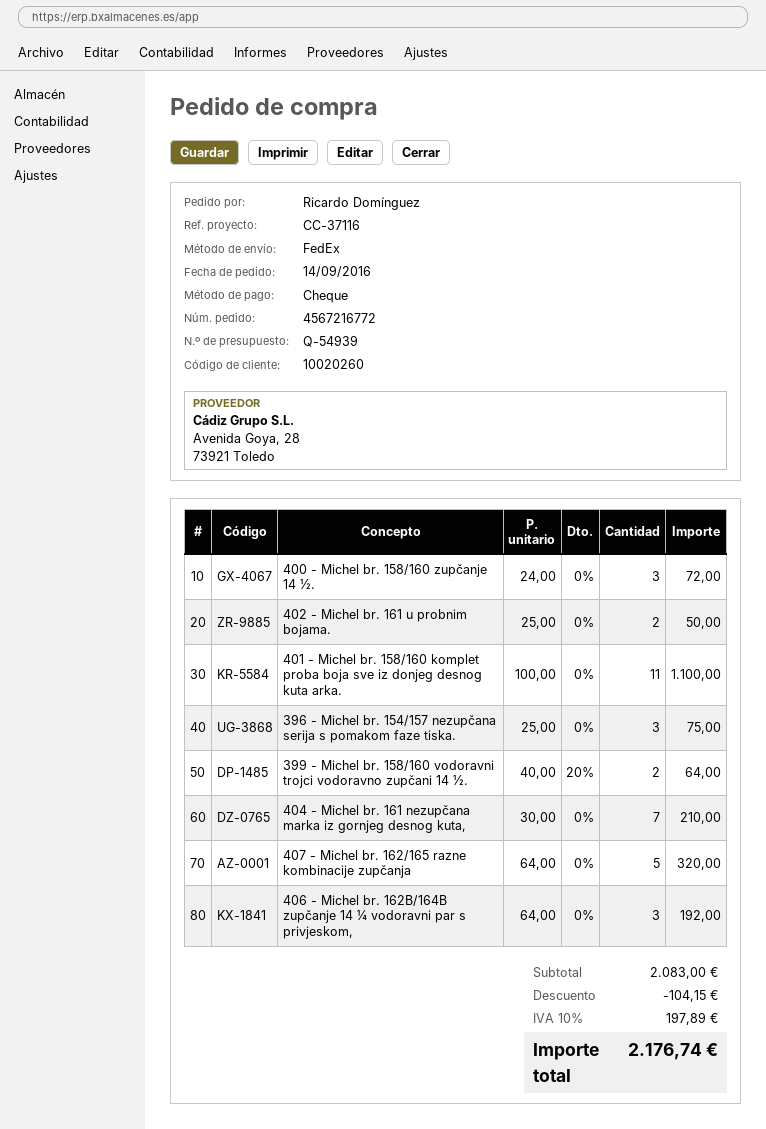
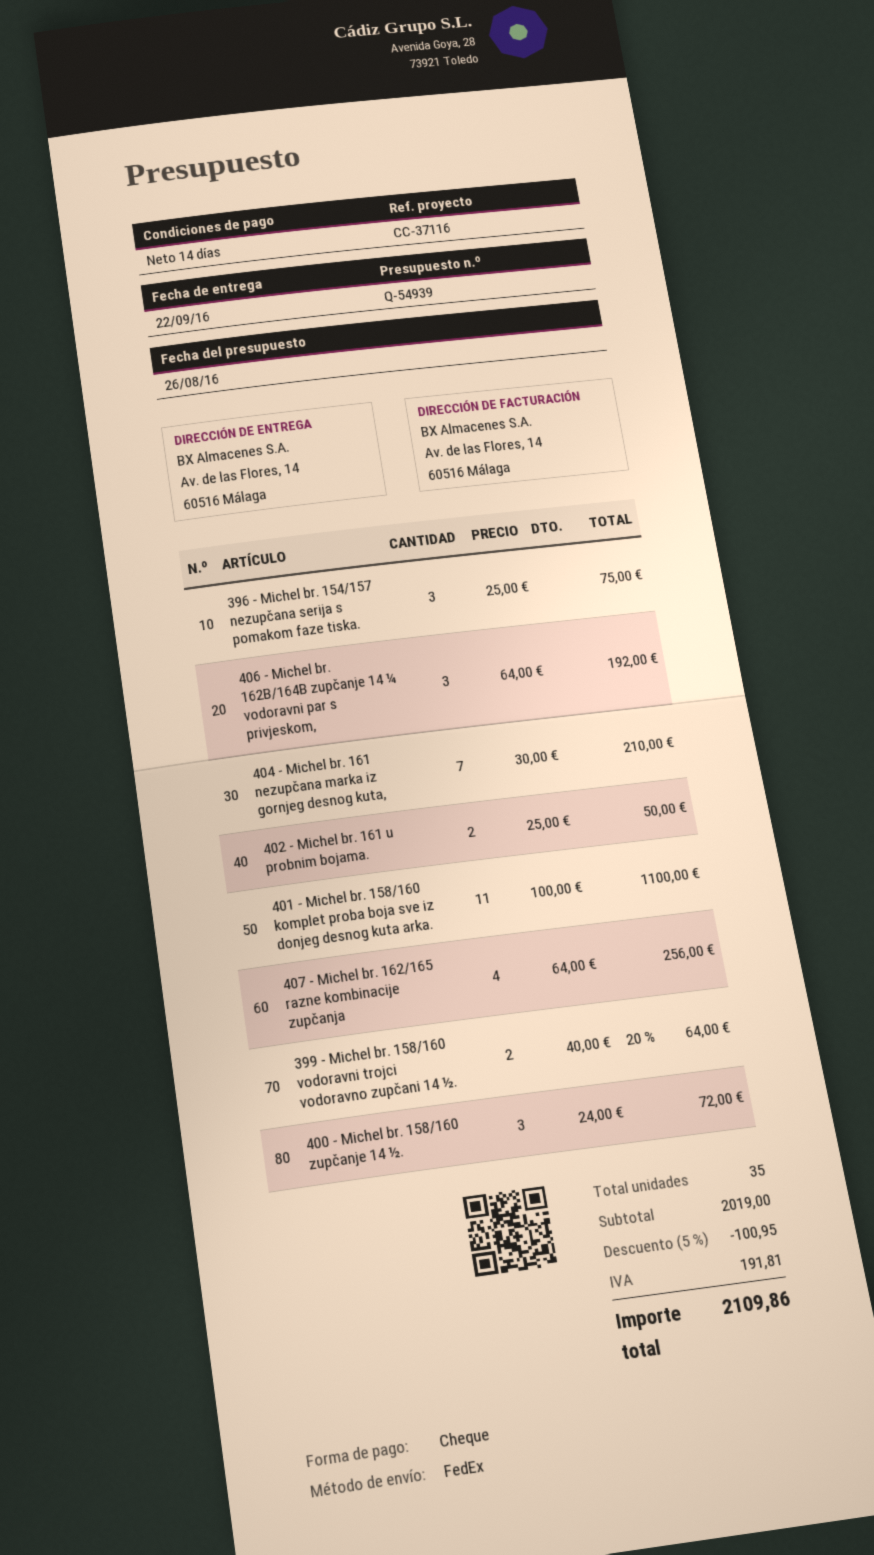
407 - Michel br. 162/165 razne kombinacije zupčanja: 5 x 64.00 = 320.00 -> 4 x 64.00 = 256.00
subtotal: 2083.00 -> 2019.00
discount: 104.15 -> 100.95
tax: 197.89 -> 191.81
total: 2176.74 -> 2109.86

